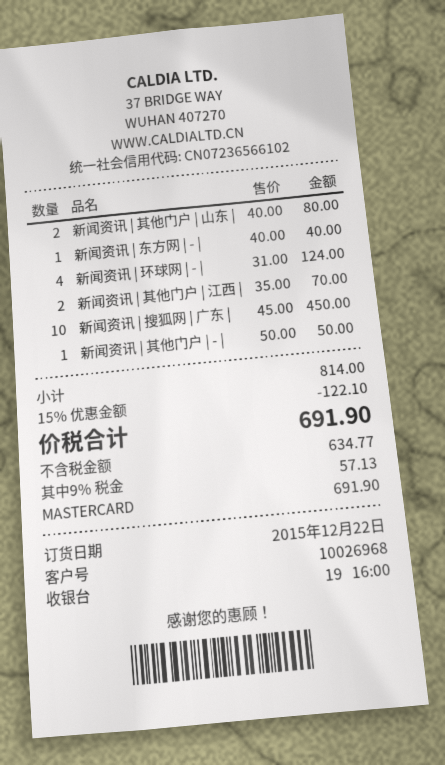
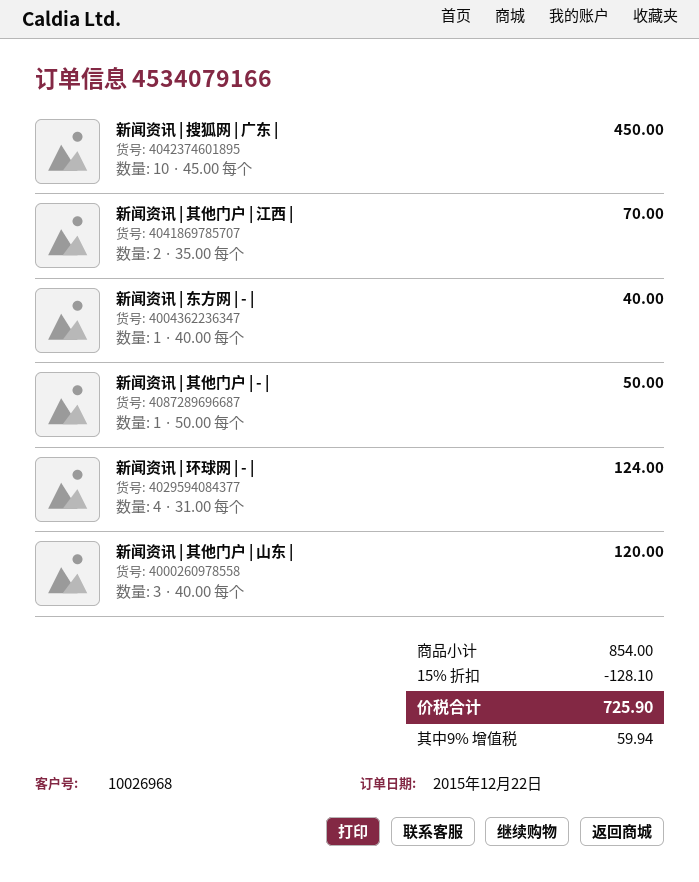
新闻资讯 | 其他门户 | 山东 |: 2 x 40.00 = 80.00 -> 3 x 40.00 = 120.00
subtotal: 814.00 -> 854.00
discount: 15% = 122.10 -> 15% = 128.10
tax: 9% = 57.13 -> 9% = 59.94
total: 691.90 -> 725.90

